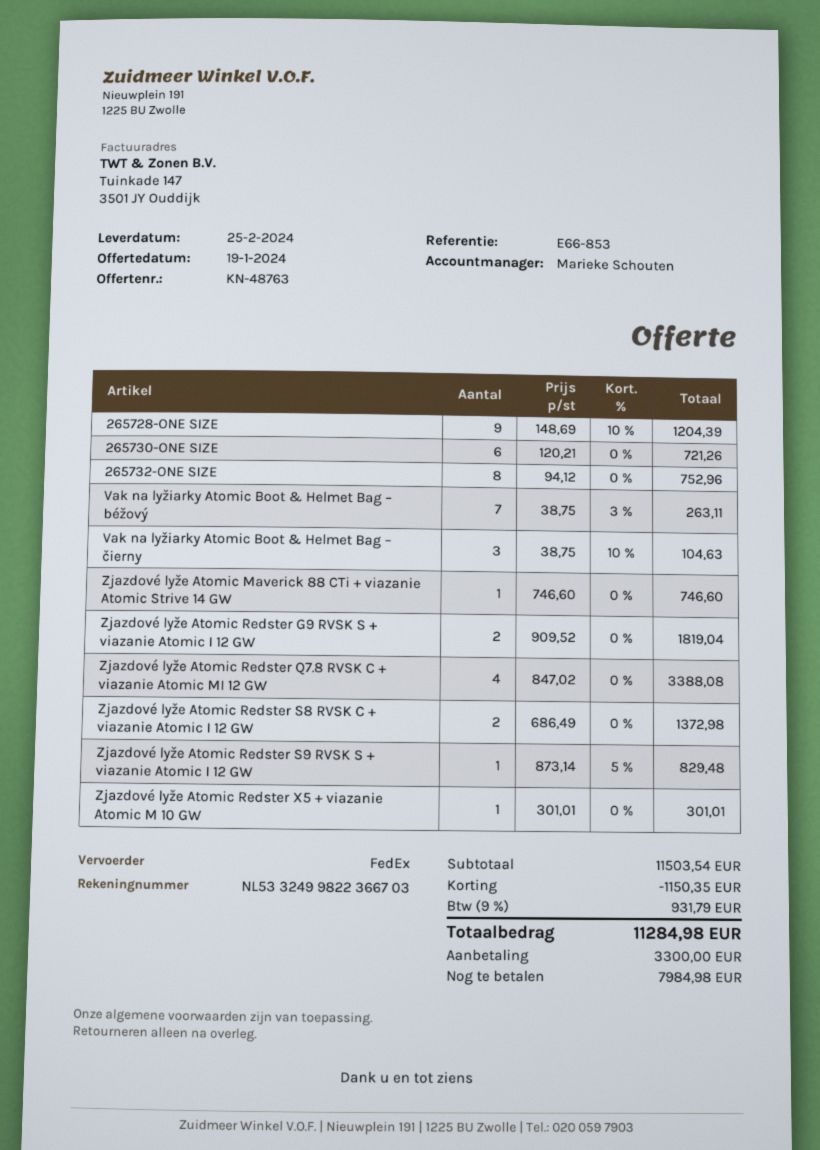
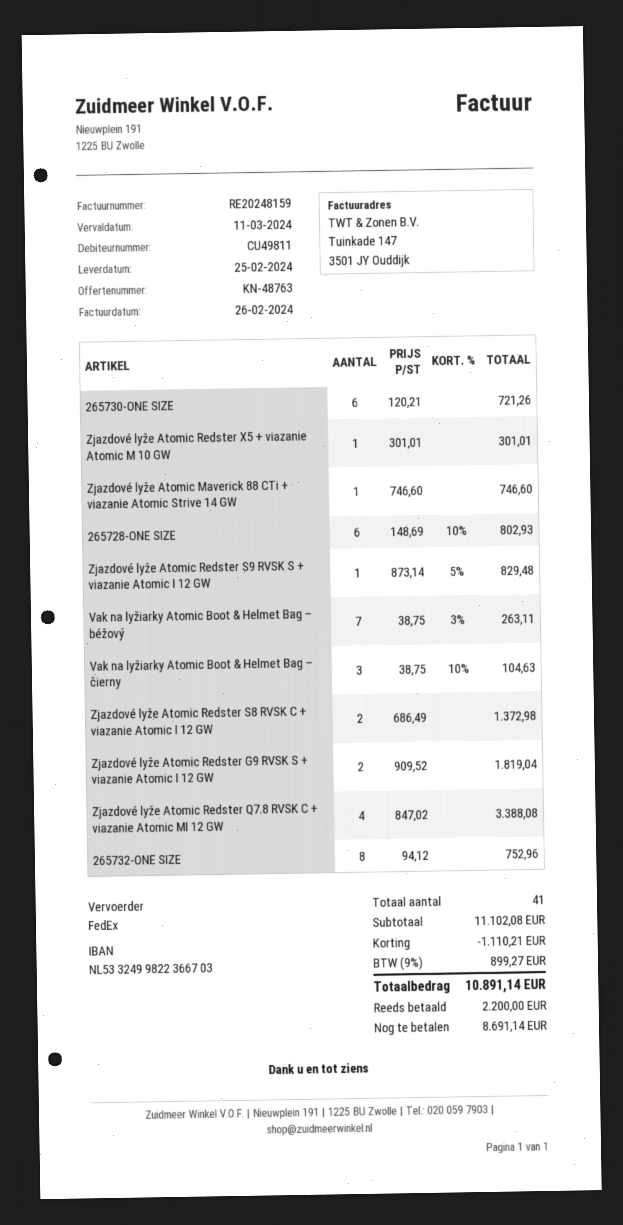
265728-ONE SIZE: 9 x 148.69 - 10% = 1204.39 -> 6 x 148.69 - 10% = 802.93
subtotal: 11503.54 -> 11102.08
discount: 1150.35 -> 1110.21
tax: 9% = 931.79 -> 9% = 899.27
total: 11284.98 -> 10891.14
deposit: 3300.00 -> 2200.00
balance: 7984.98 -> 8691.14

